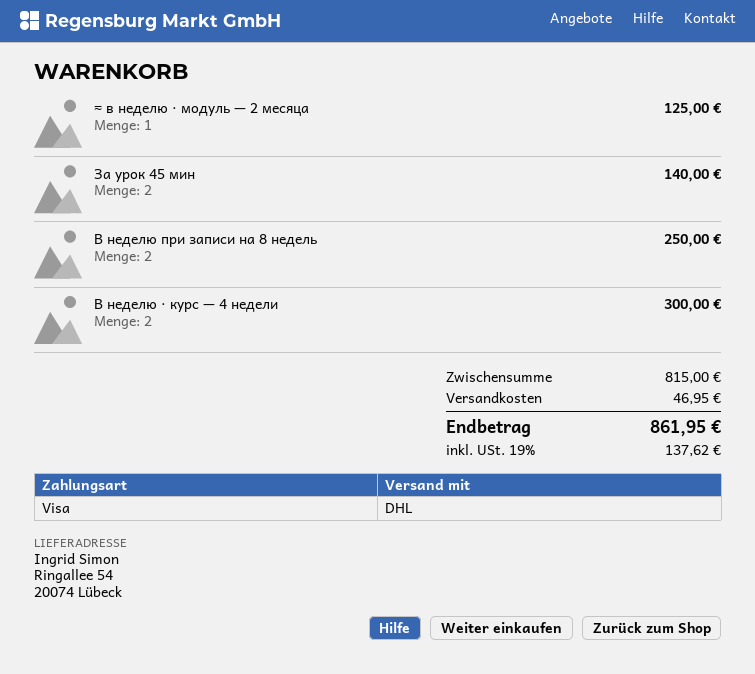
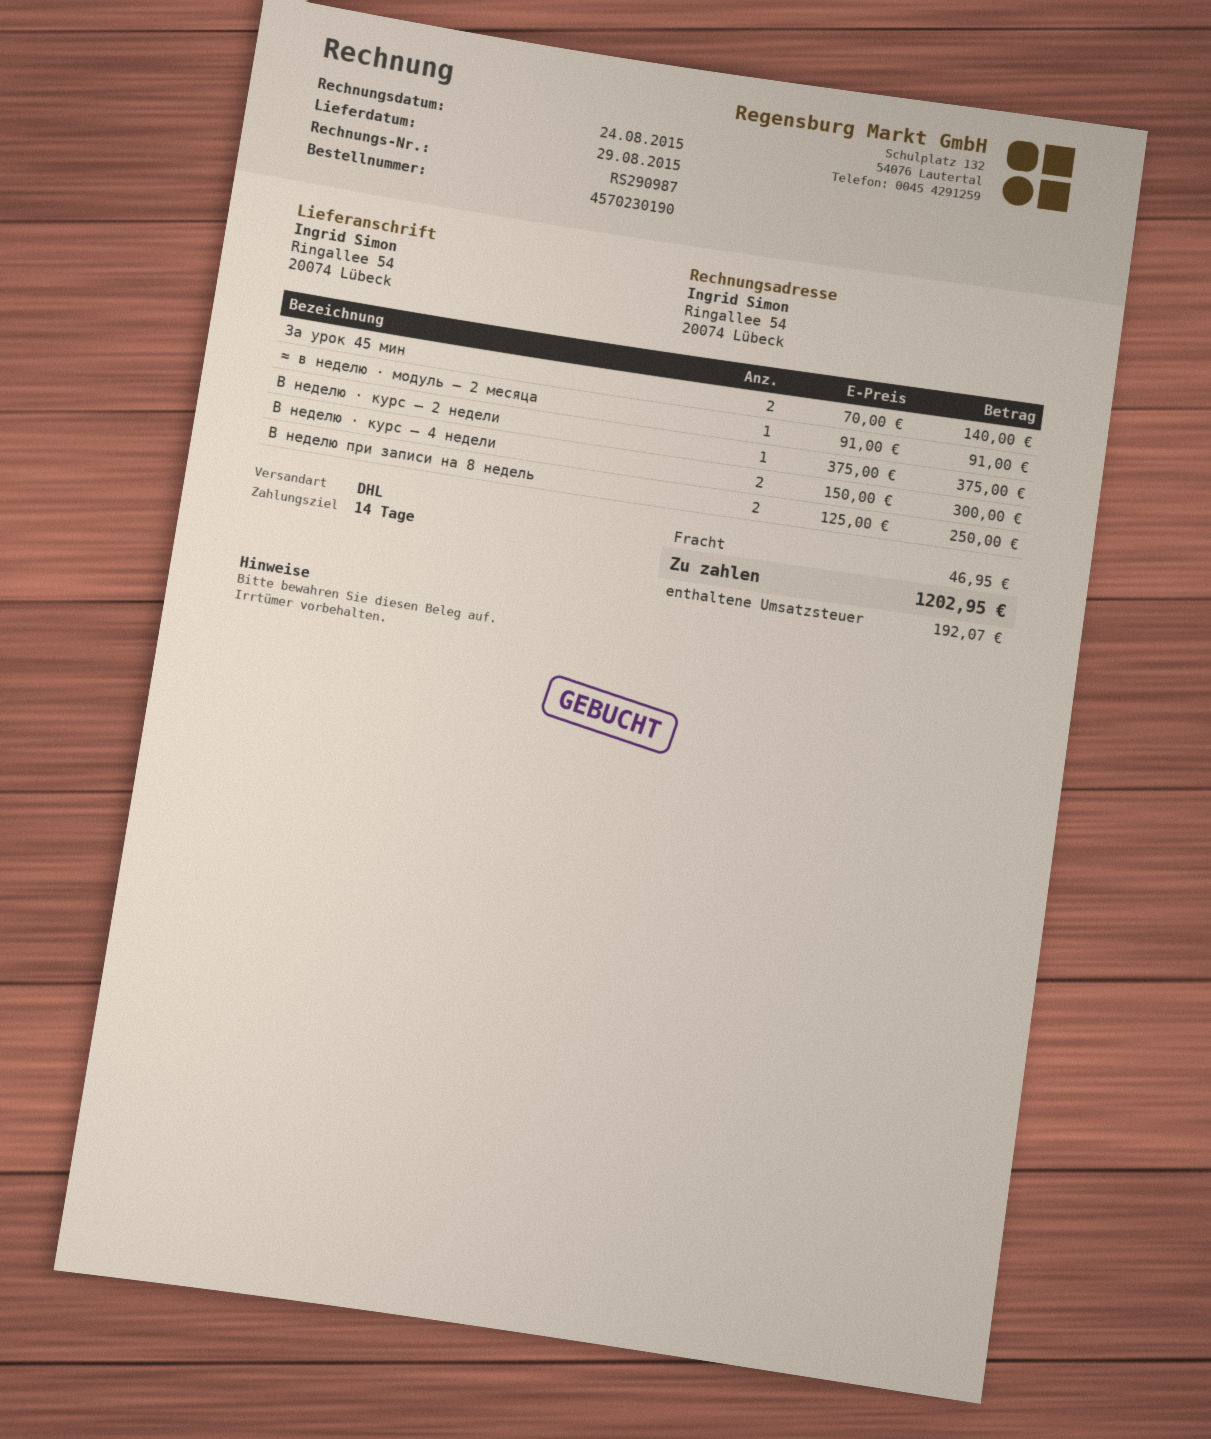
≈ в неделю · модуль — 2 месяца: 1 for 125.00 -> 1 for 91.00
В неделю · курс — 2 недели: none -> 1 for 375.00
tax: 137.62 -> 192.07
total: 861.95 -> 1202.95

